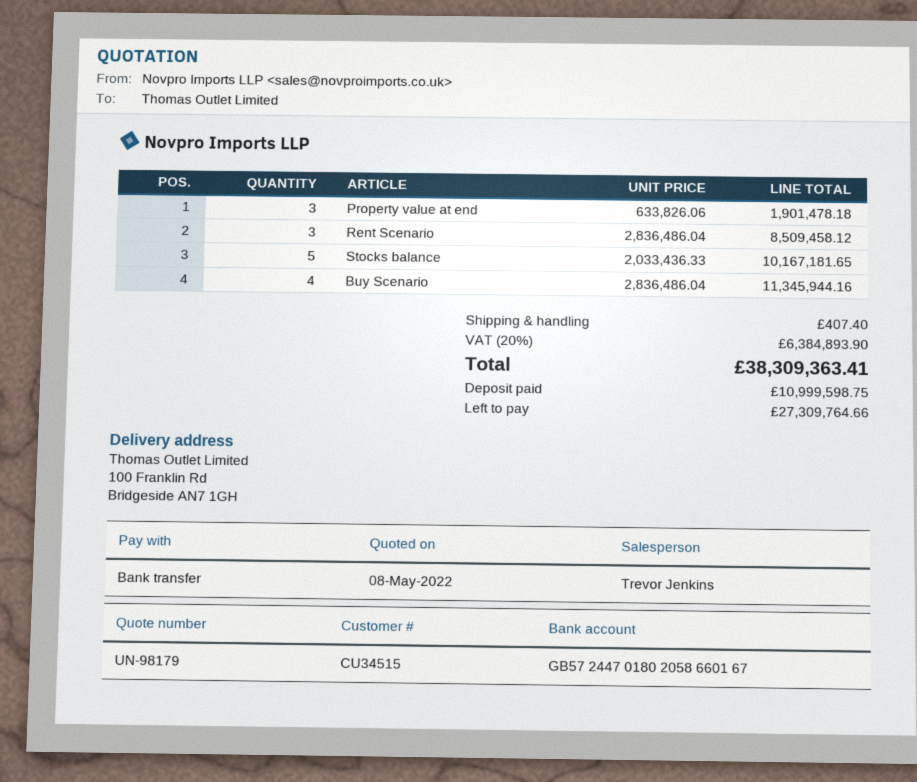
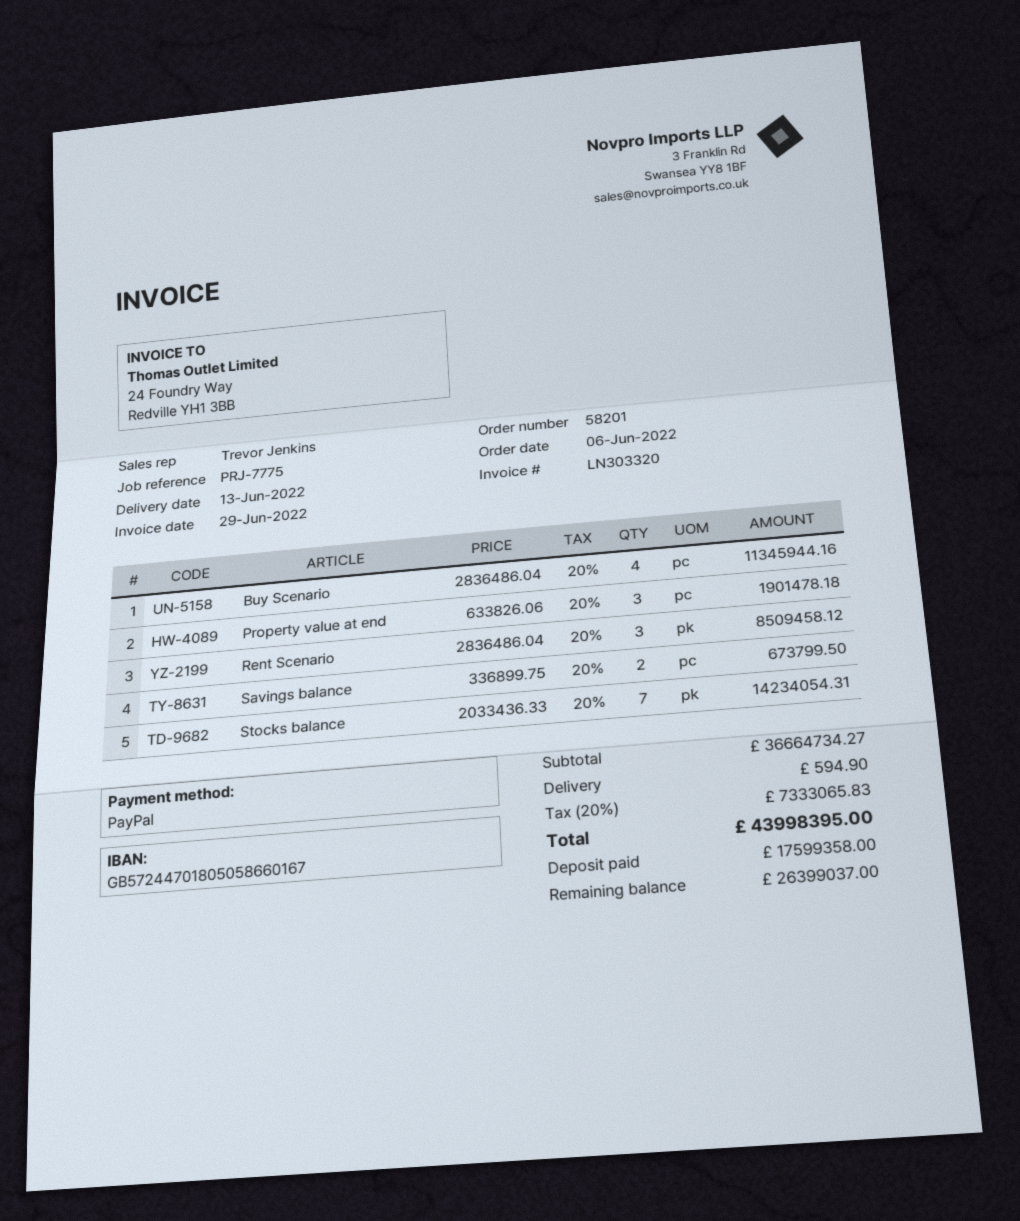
payment method: bank transfer -> PayPal
bank account: GB57244701802058660167 -> GB57244701805058660167
Stocks balance: 5 x 2033436.33 = 10167181.65 -> 7 x 2033436.33 = 14234054.31
Savings balance: none -> 2 x 336899.75 = 673799.50
shipping: 407.40 -> 594.90
tax: 20% = 6384893.90 -> 20% = 7333065.83
total: 38309363.41 -> 43998395.00
deposit: 10999598.75 -> 17599358.00
balance: 27309764.66 -> 26399037.00

